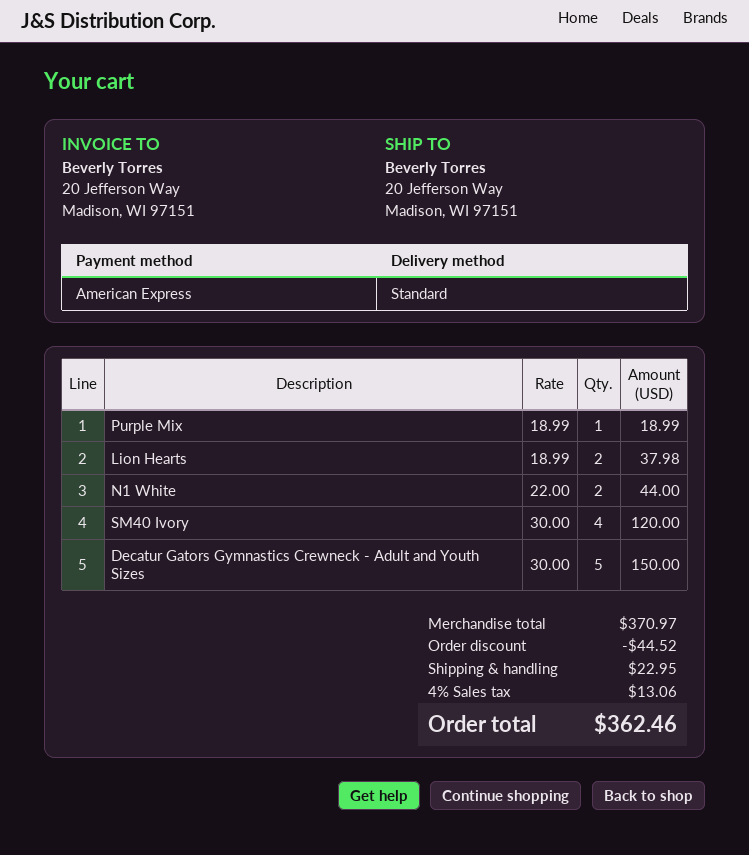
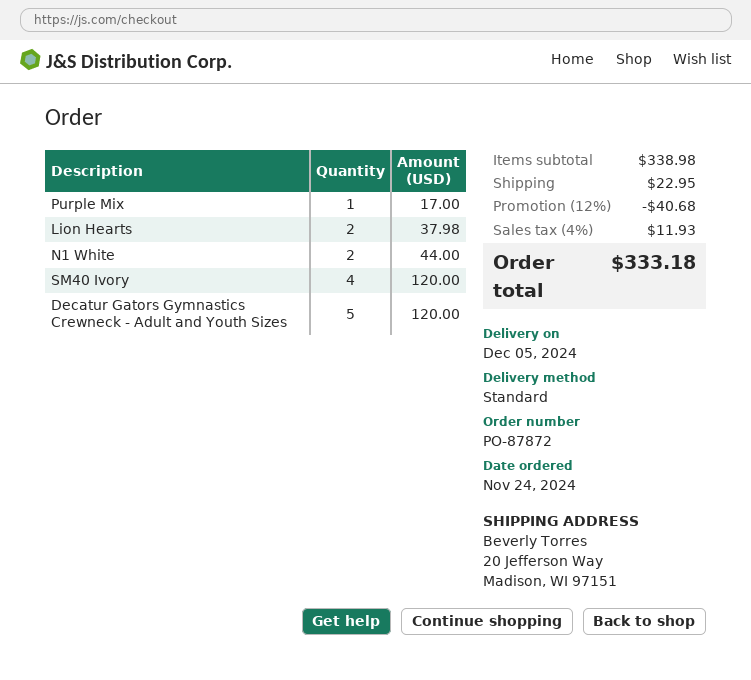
Purple Mix: 1 for 18.99 -> 1 for 17.00
Decatur Gators Gymnastics Crewneck - Adult and Youth Sizes: 5 for 150.00 -> 5 for 120.00
subtotal: 370.97 -> 338.98
discount: 44.52 -> 40.68
tax: 4% = 13.06 -> 4% = 11.93
total: 362.46 -> 333.18

